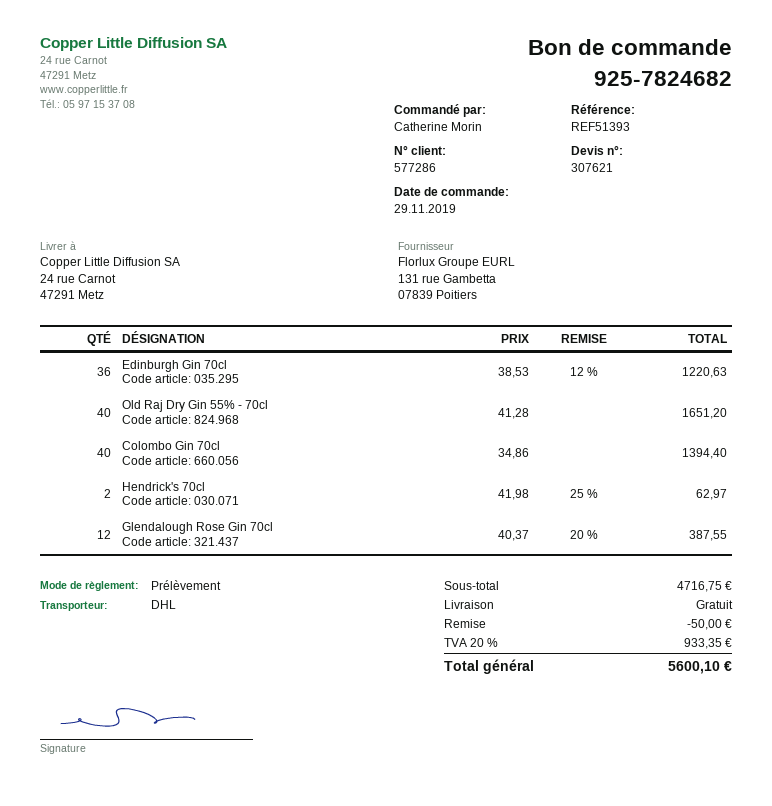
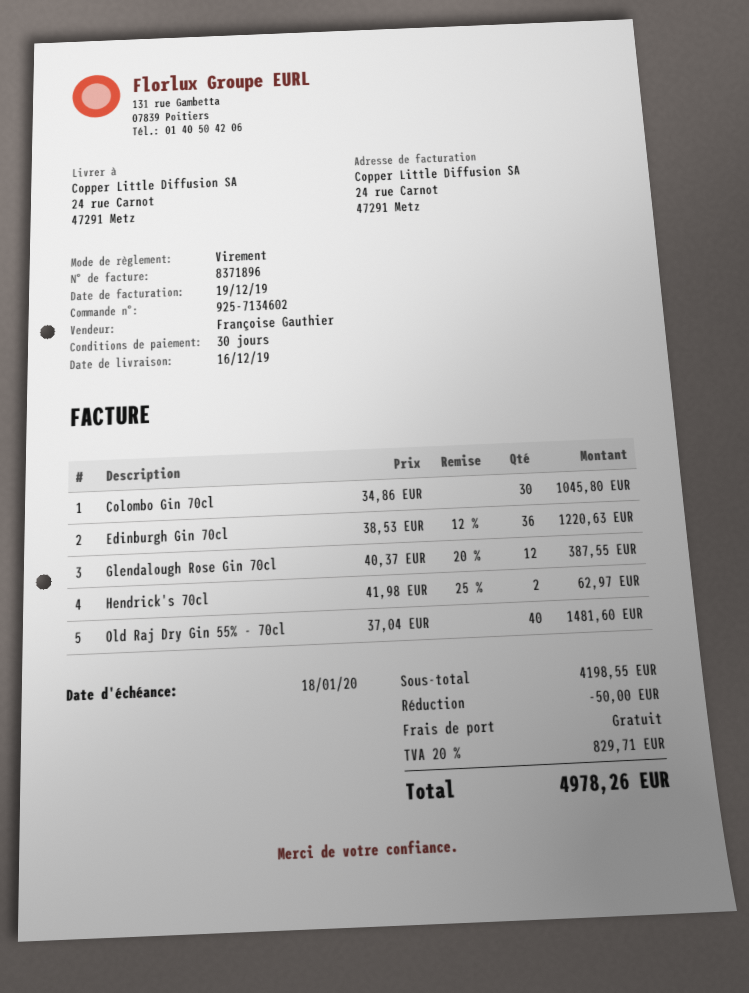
order number: 925-7824682 -> 925-7134602
payment method: direct debit -> bank transfer
Old Raj Dry Gin 55% - 70cl: 40 x 41.28 = 1651.20 -> 40 x 37.04 = 1481.60
Colombo Gin 70cl: 40 x 34.86 = 1394.40 -> 30 x 34.86 = 1045.80
subtotal: 4716.75 -> 4198.55
tax: 20% = 933.35 -> 20% = 829.71
total: 5600.10 -> 4978.26

